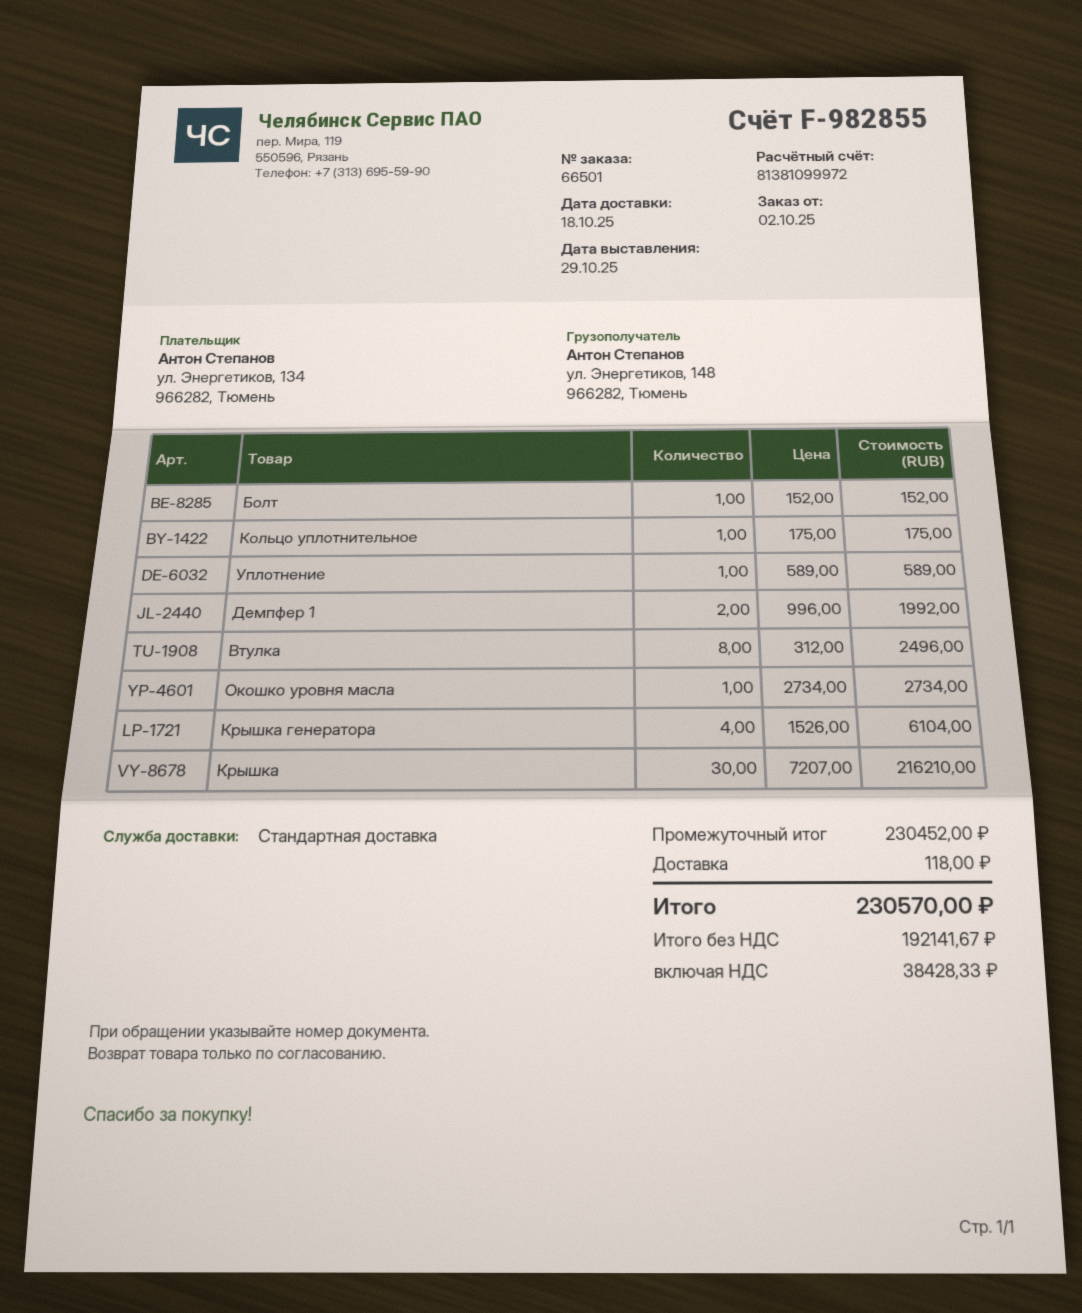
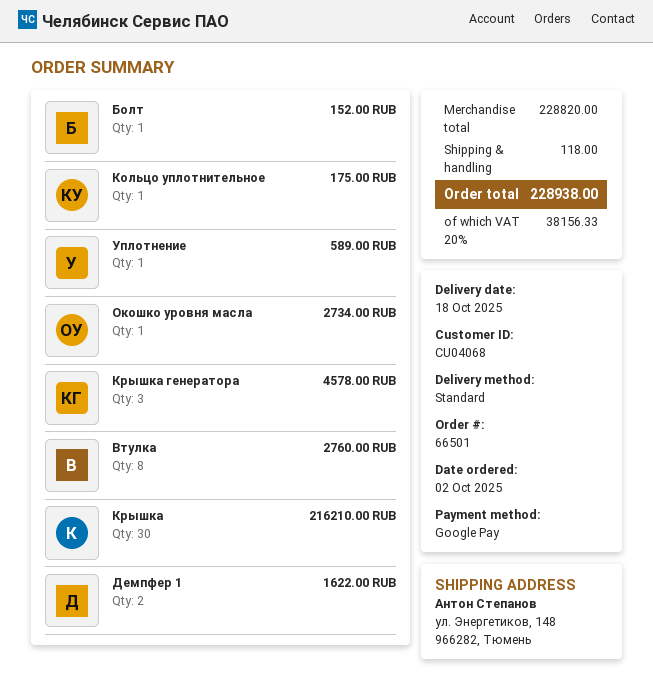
Демпфер 1: 2 for 1992.00 -> 2 for 1622.00
Втулка: 8 for 2496.00 -> 8 for 2760.00
Крышка генератора: 4 for 6104.00 -> 3 for 4578.00
subtotal: 230452.00 -> 228820.00
tax: 38428.33 -> 38156.33
total: 230570.00 -> 228938.00

